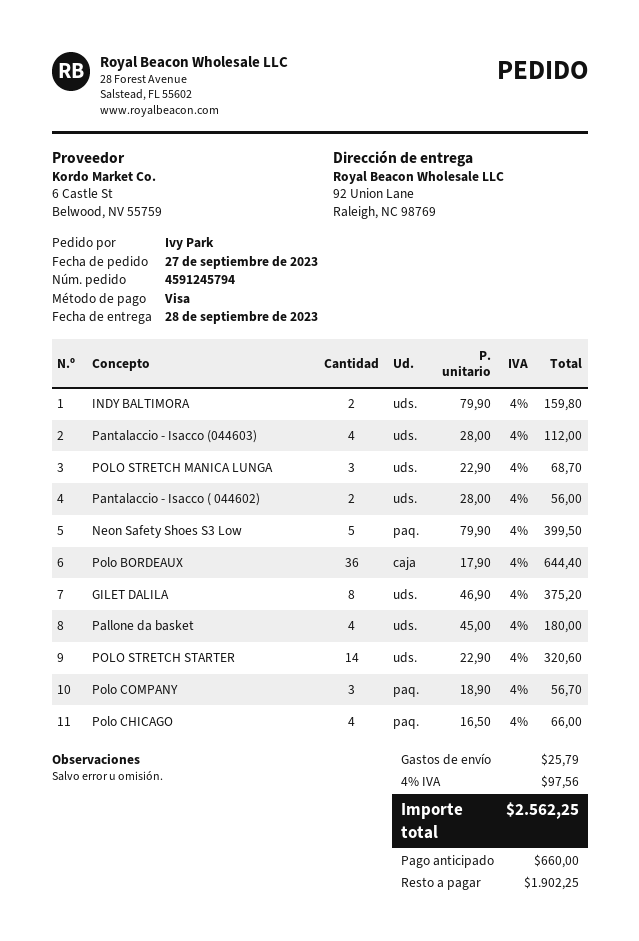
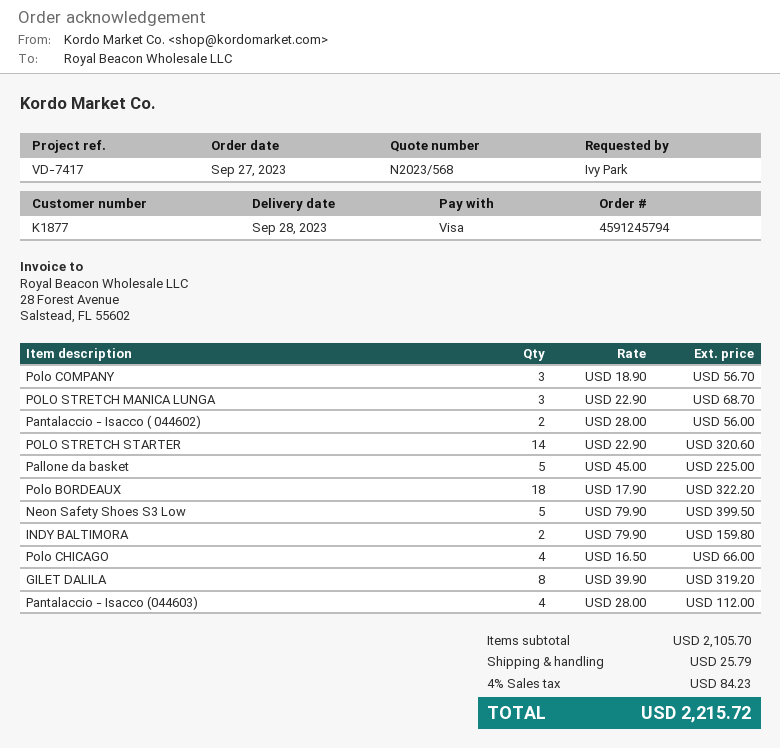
Polo BORDEAUX: 36 x 17.90 = 644.40 -> 18 x 17.90 = 322.20
GILET DALILA: 8 x 46.90 = 375.20 -> 8 x 39.90 = 319.20
Pallone da basket: 4 x 45.00 = 180.00 -> 5 x 45.00 = 225.00
tax: 4% = 97.56 -> 4% = 84.23
total: 2562.25 -> 2215.72

